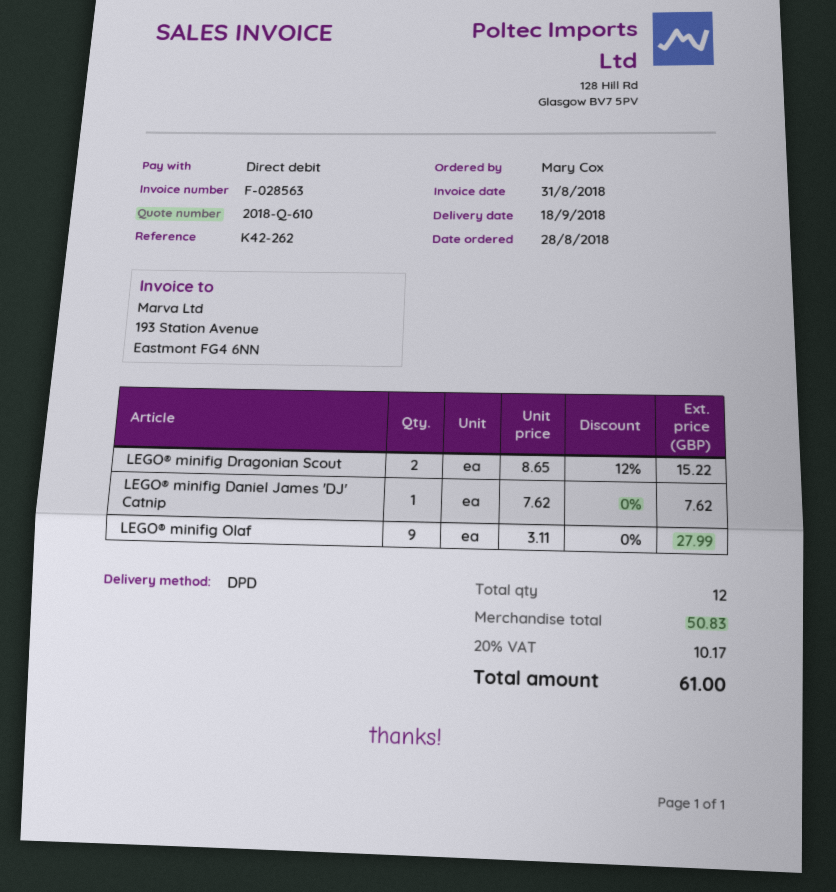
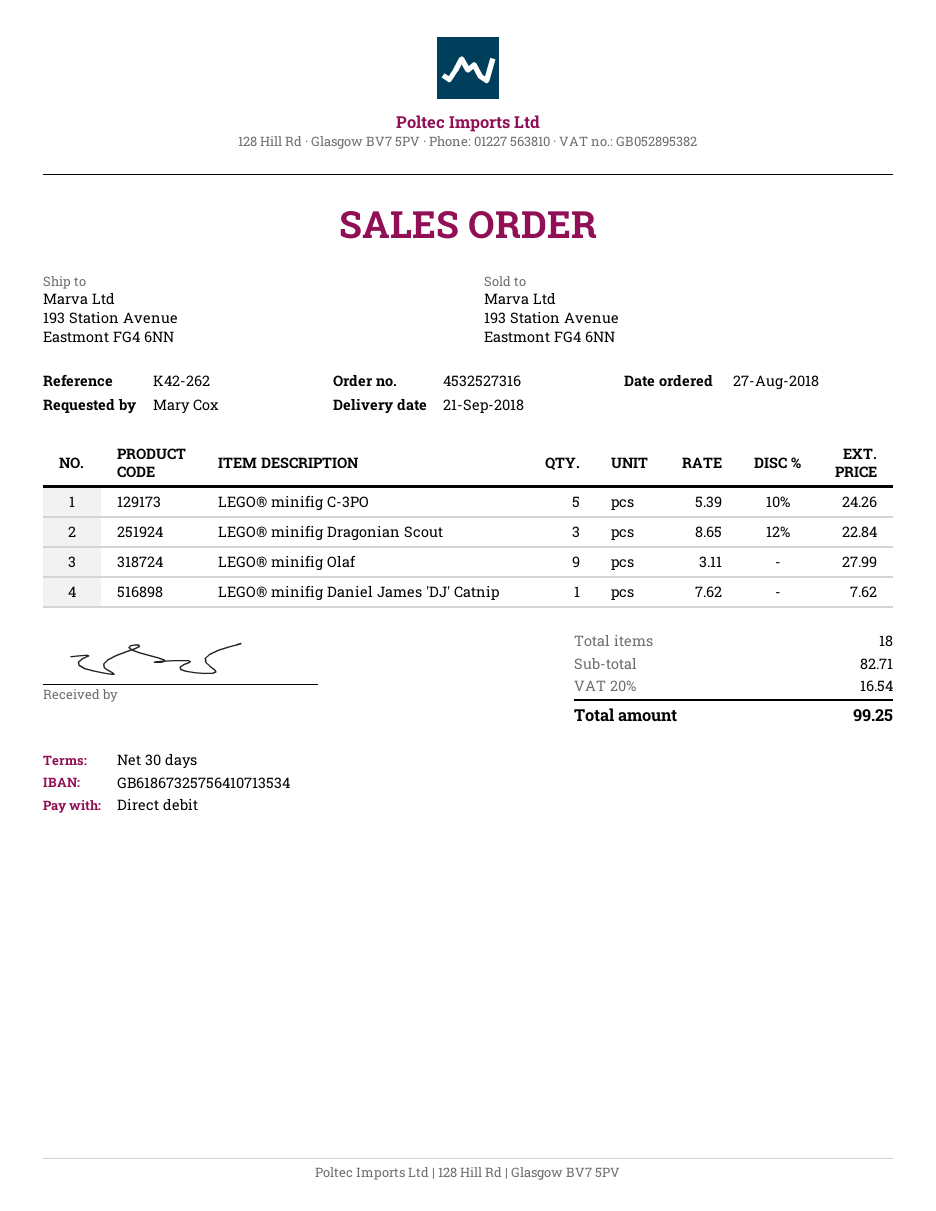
order date: 2018-08-28 -> 2018-08-27
delivery date: 2018-09-18 -> 2018-09-21
LEGO® minifig Dragonian Scout: 2 x 8.65 - 12% = 15.22 -> 3 x 8.65 - 12% = 22.84
LEGO® minifig C-3PO: none -> 5 x 5.39 - 10% = 24.26
total quantity: 12 -> 18
subtotal: 50.83 -> 82.71
tax: 20% = 10.17 -> 20% = 16.54
total: 61.00 -> 99.25

